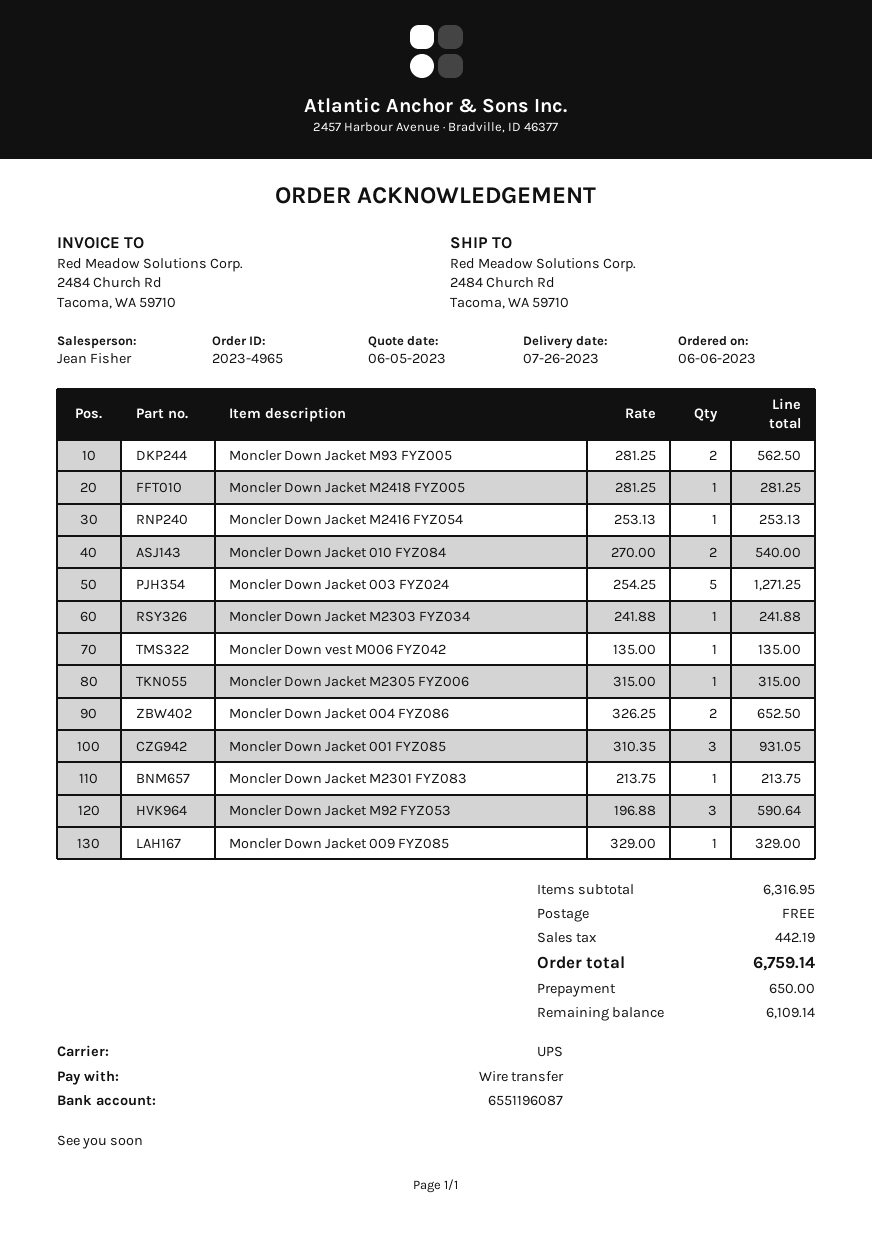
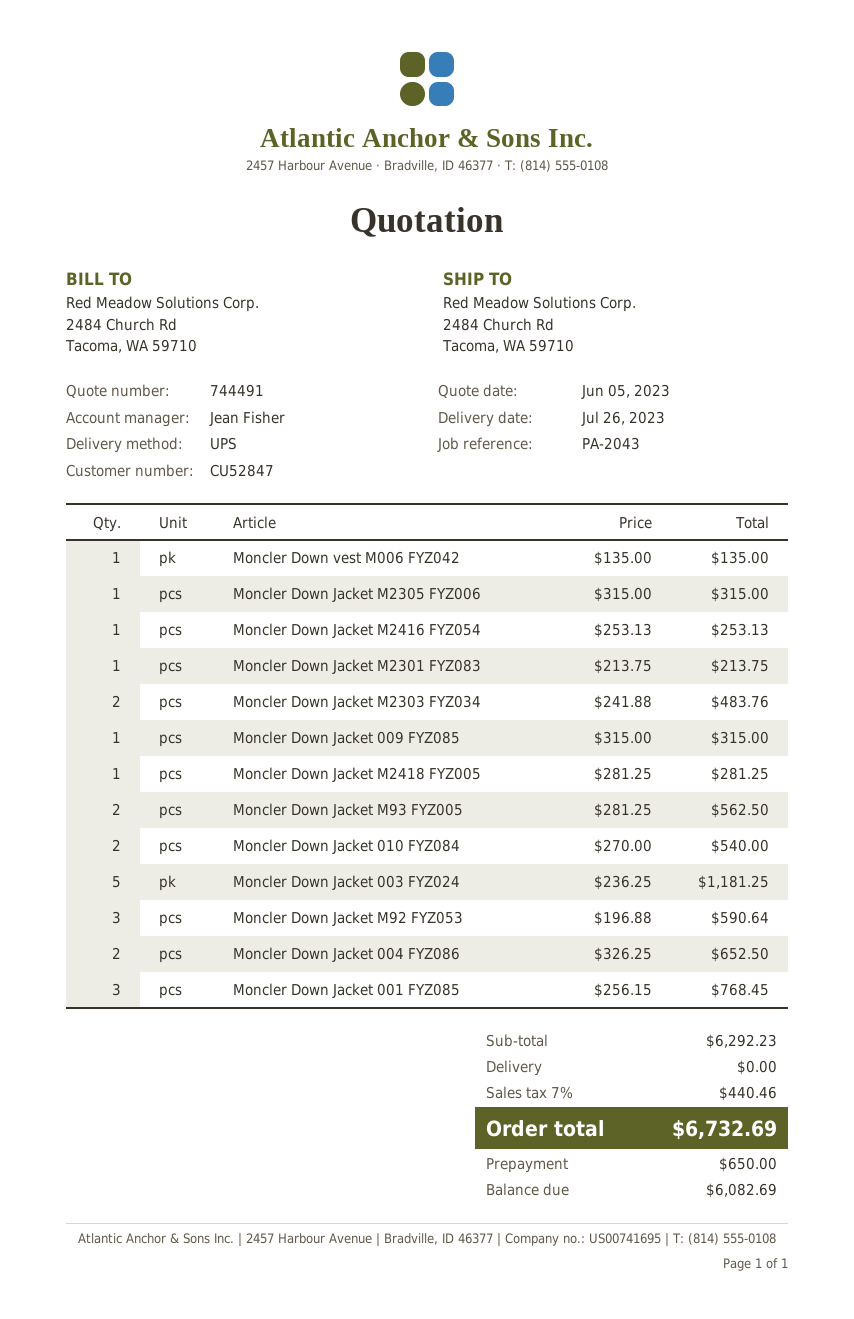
Moncler Down Jacket 003 FYZ024: 5 x 254.25 = 1271.25 -> 5 x 236.25 = 1181.25
Moncler Down Jacket M2303 FYZ034: 1 x 241.88 = 241.88 -> 2 x 241.88 = 483.76
Moncler Down Jacket 001 FYZ085: 3 x 310.35 = 931.05 -> 3 x 256.15 = 768.45
Moncler Down Jacket 009 FYZ085: 1 x 329.00 = 329.00 -> 1 x 315.00 = 315.00
subtotal: 6316.95 -> 6292.23
tax: 442.19 -> 440.46
total: 6759.14 -> 6732.69
balance: 6109.14 -> 6082.69

